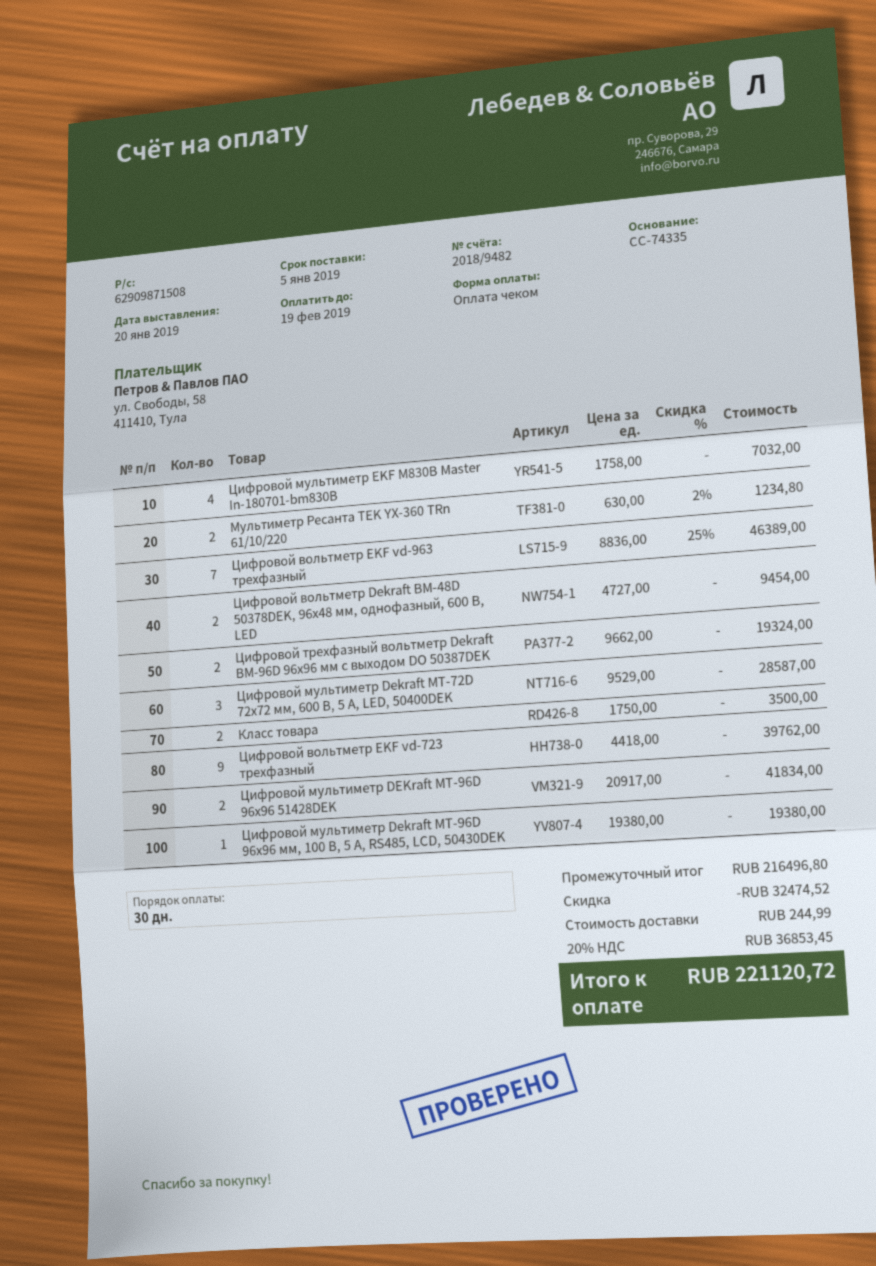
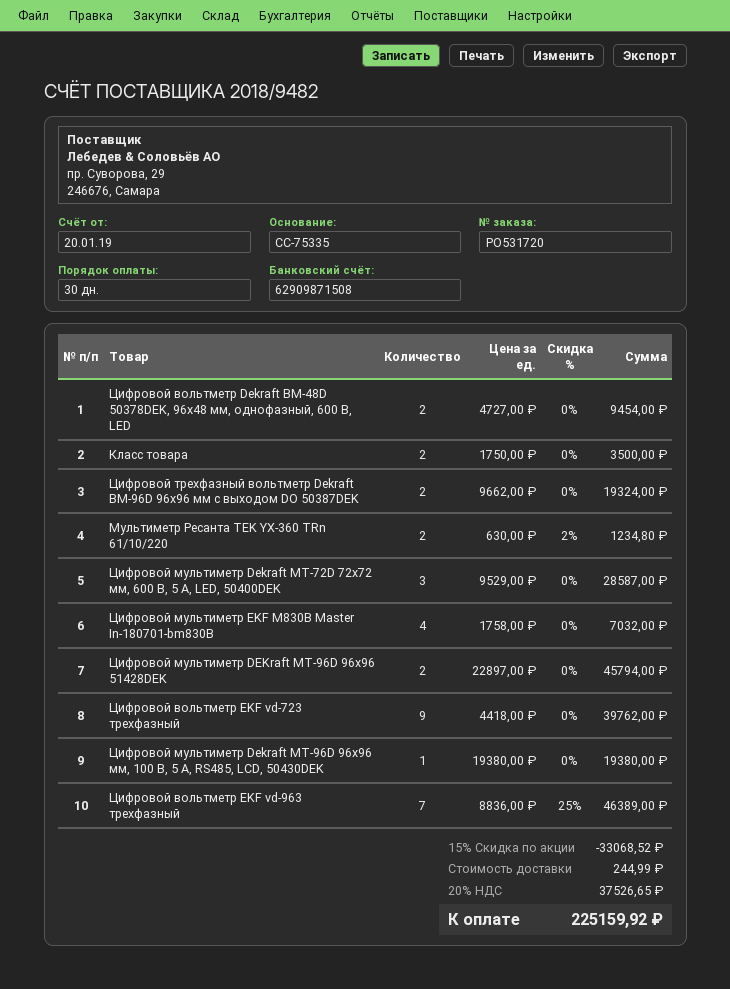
reference: CC-74335 -> CC-75335
Цифровой мультиметр DEKraft MT-96D 96x96 51428DEK: 2 x 20917.00 = 41834.00 -> 2 x 22897.00 = 45794.00
discount: 32474.52 -> 33068.52
tax: 20% = 36853.45 -> 20% = 37526.65
total: 221120.72 -> 225159.92

